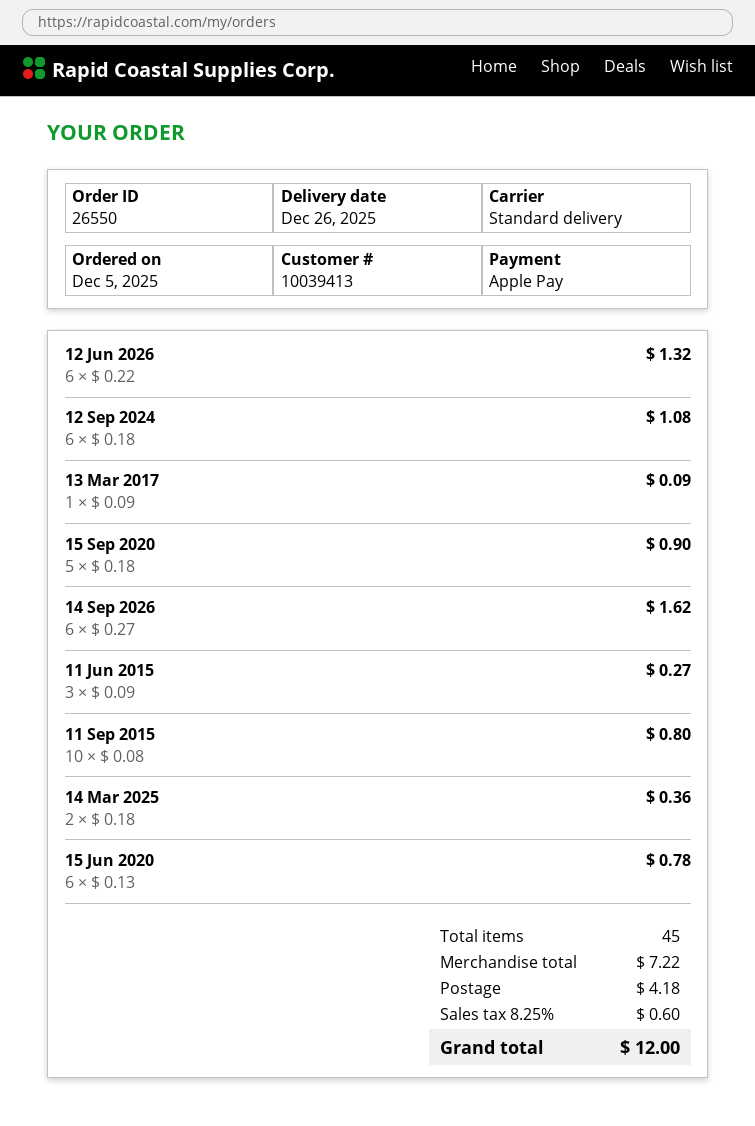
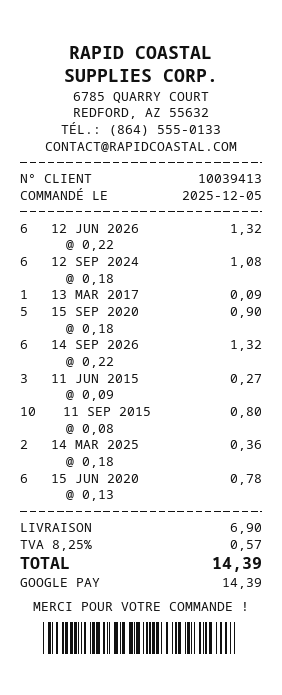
payment method: Apple Pay -> Google Pay
14 Sep 2026: 6 x 0.27 = 1.62 -> 6 x 0.22 = 1.32
shipping: 4.18 -> 6.90
tax: 8.25% = 0.60 -> 8.25% = 0.57
total: 12.00 -> 14.39

